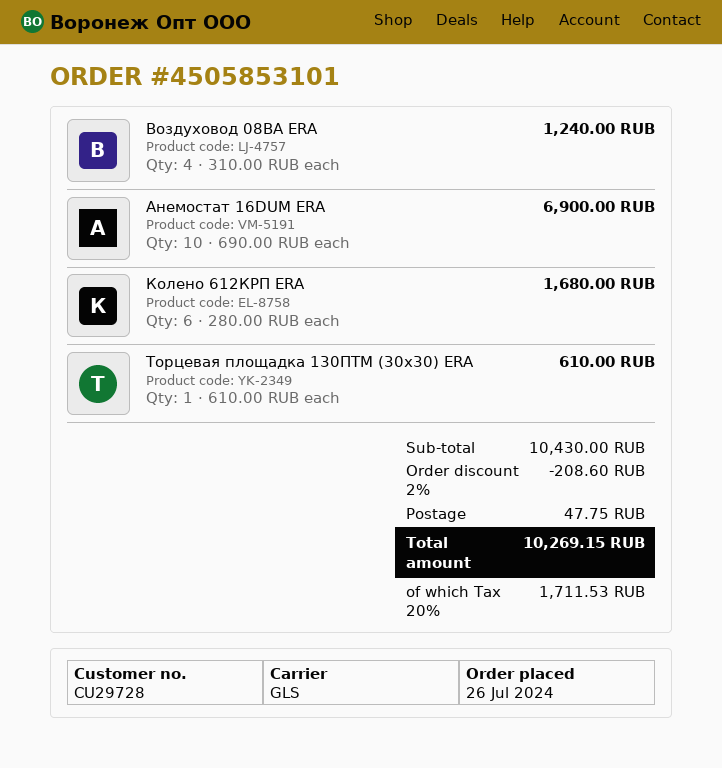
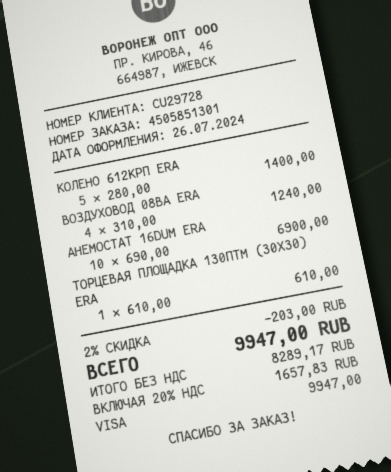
order number: 4505853101 -> 4505851301
Колено 612КРП ERA: 6 x 280.00 = 1680.00 -> 5 x 280.00 = 1400.00
discount: 2% = 208.60 -> 2% = 203.00
shipping: 47.75 -> none
tax: 20% = 1711.53 -> 20% = 1657.83
total: 10269.15 -> 9947.00

